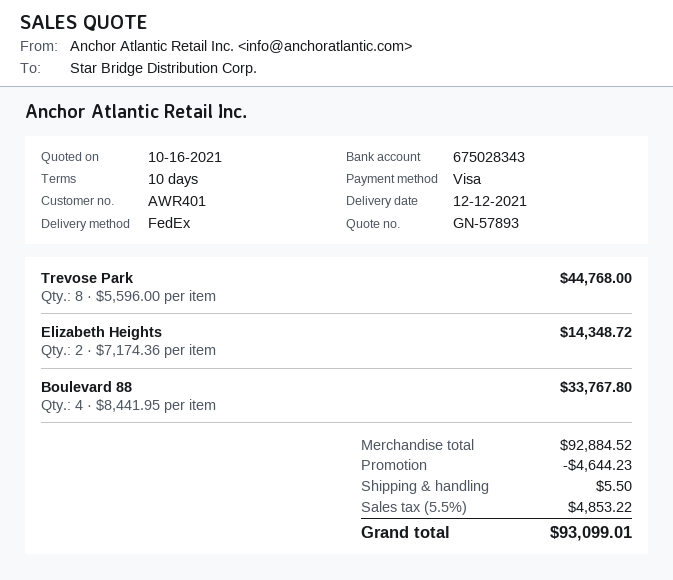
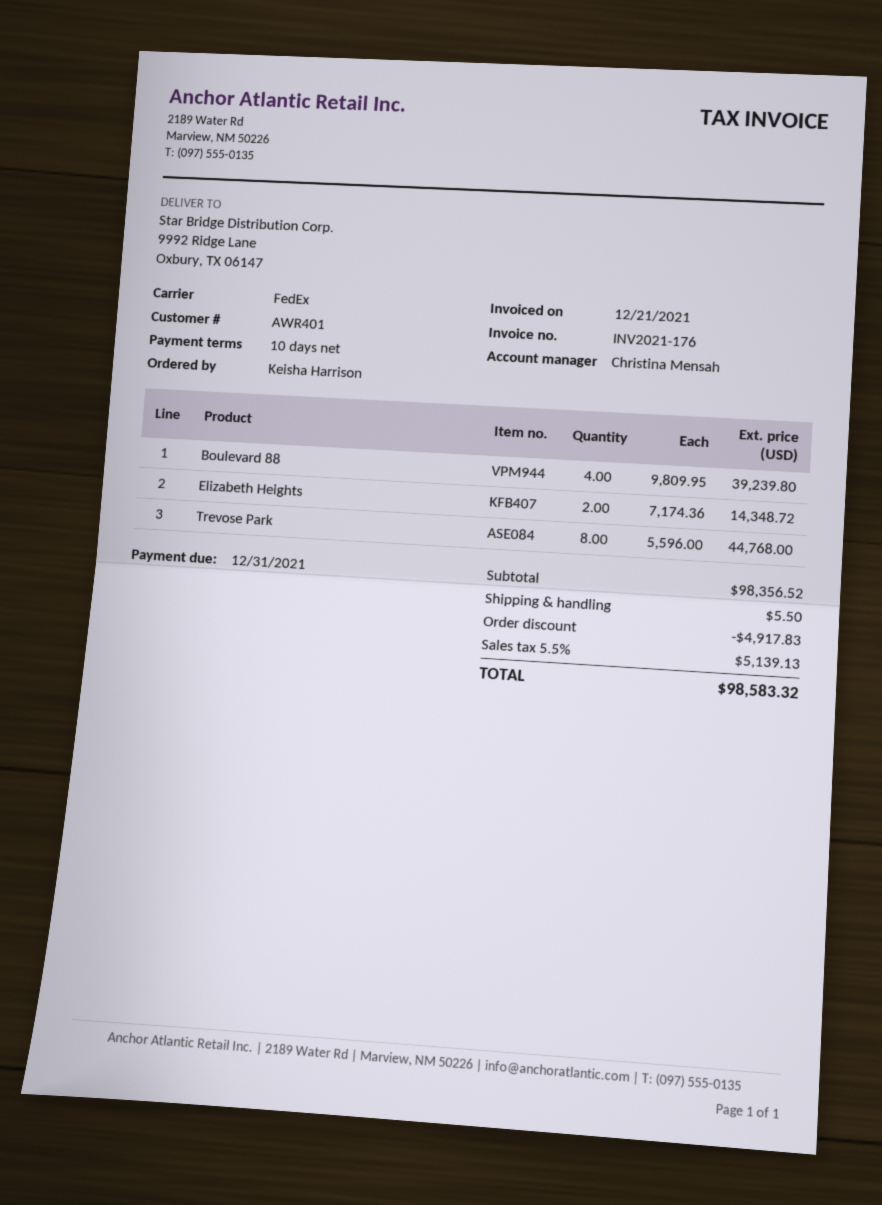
Boulevard 88: 4 x 8441.95 = 33767.80 -> 4 x 9809.95 = 39239.80
subtotal: 92884.52 -> 98356.52
discount: 4644.23 -> 4917.83
tax: 5.5% = 4853.22 -> 5.5% = 5139.13
total: 93099.01 -> 98583.32

